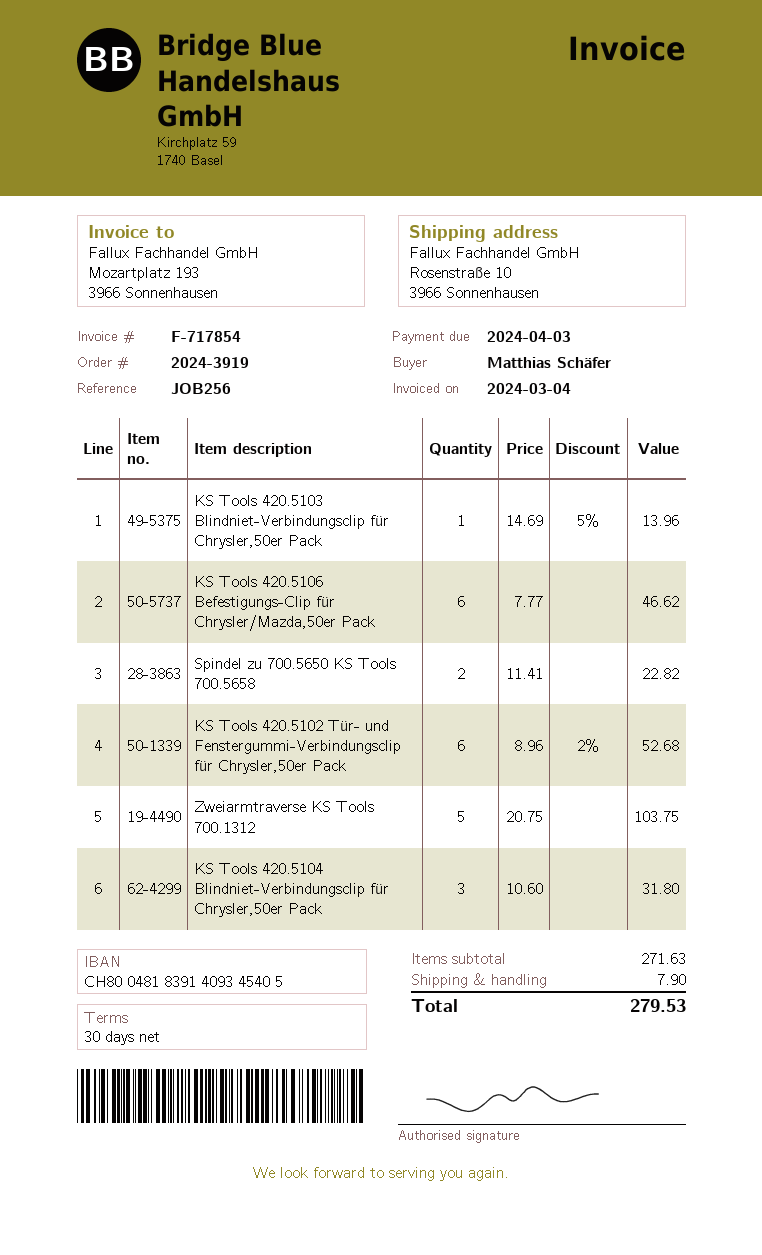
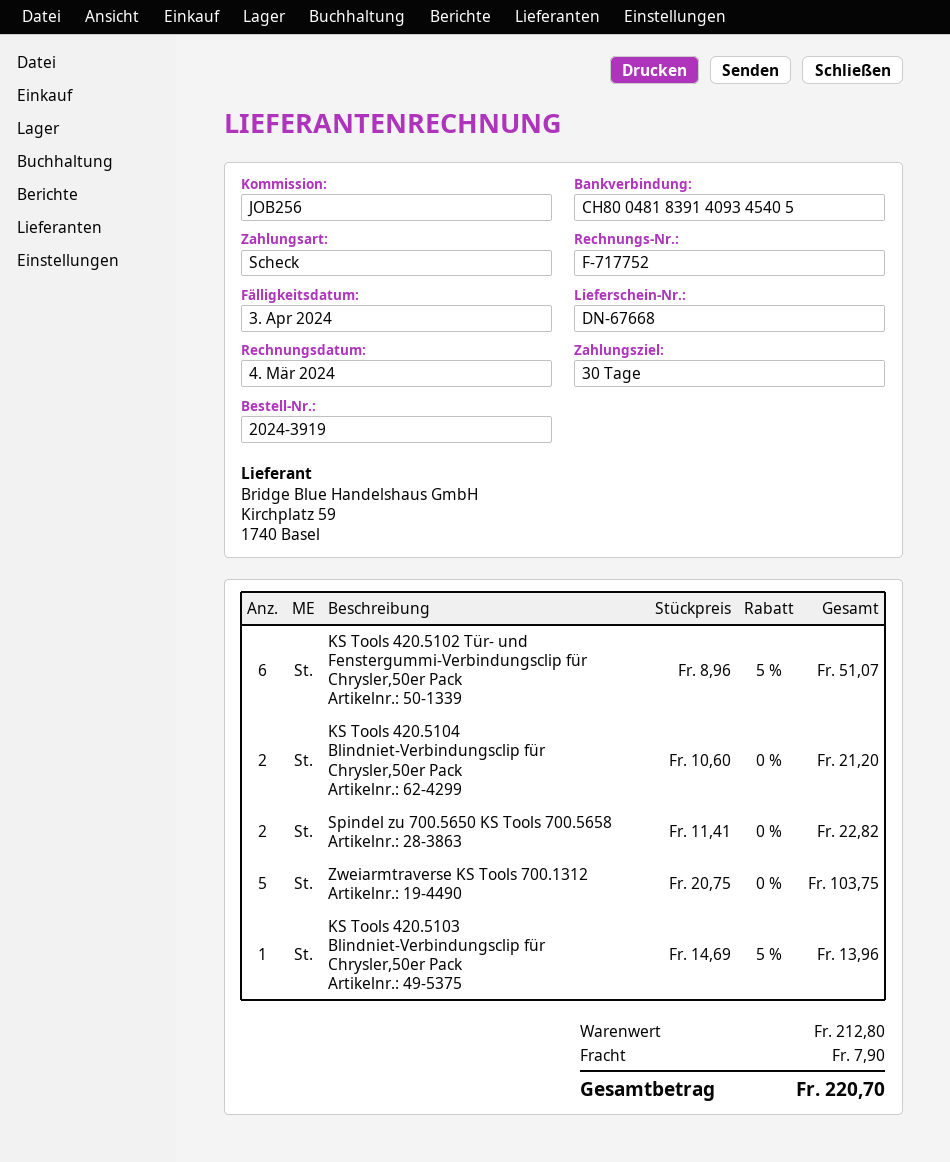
invoice number: F-717854 -> F-717752
KS Tools 420.5106 Befestigungs-Clip für Chrysler/Mazda,50er Pack: 6 x 7.77 = 46.62 -> none
KS Tools 420.5102 Tür- und Fenstergummi-Verbindungsclip für Chrysler,50er Pack: 6 x 8.96 - 2% = 52.68 -> 6 x 8.96 - 5% = 51.07
KS Tools 420.5104 Blindniet-Verbindungsclip für Chrysler,50er Pack: 3 x 10.60 = 31.80 -> 2 x 10.60 = 21.20
subtotal: 271.63 -> 212.80
total: 279.53 -> 220.70

